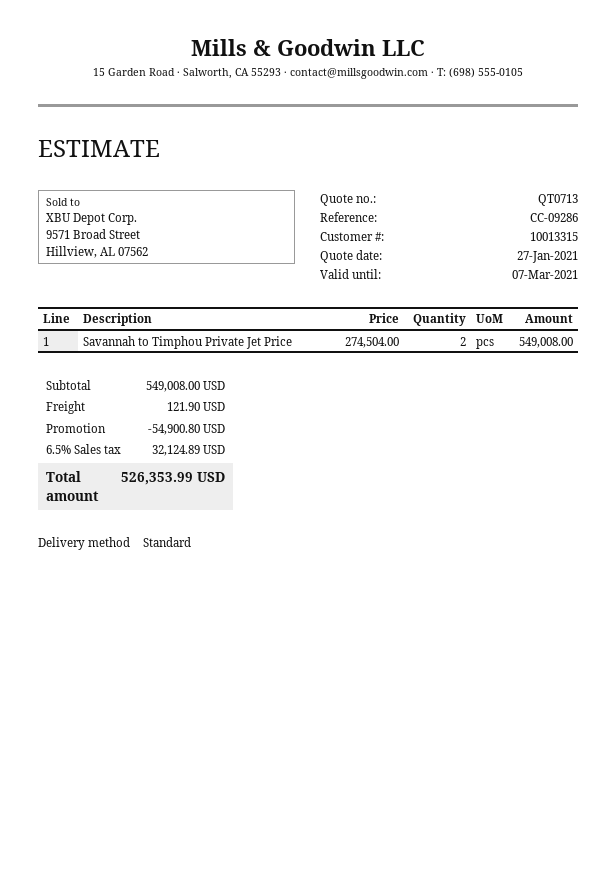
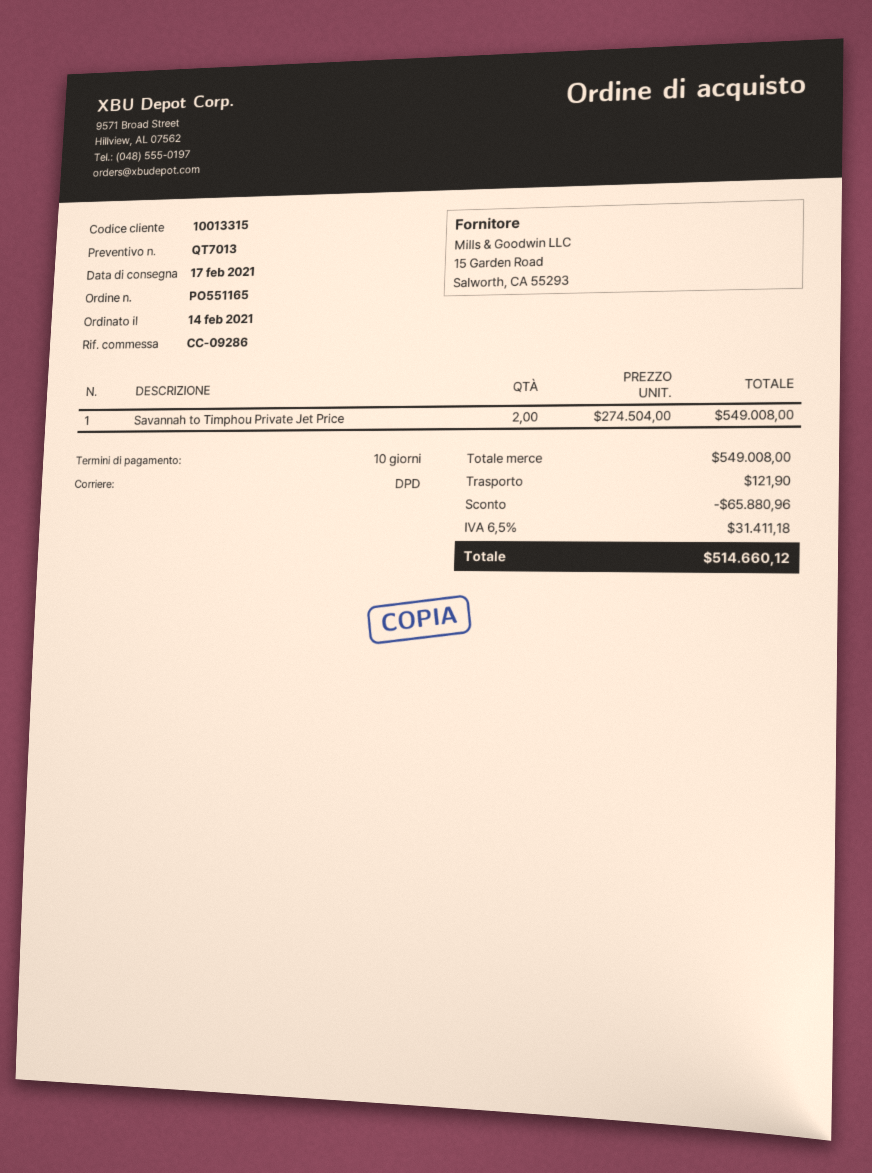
quote number: QT0713 -> QT7013
shipping method: standard -> DPD
discount: 54900.80 -> 65880.96
tax: 6.5% = 32124.89 -> 6.5% = 31411.18
total: 526353.99 -> 514660.12

